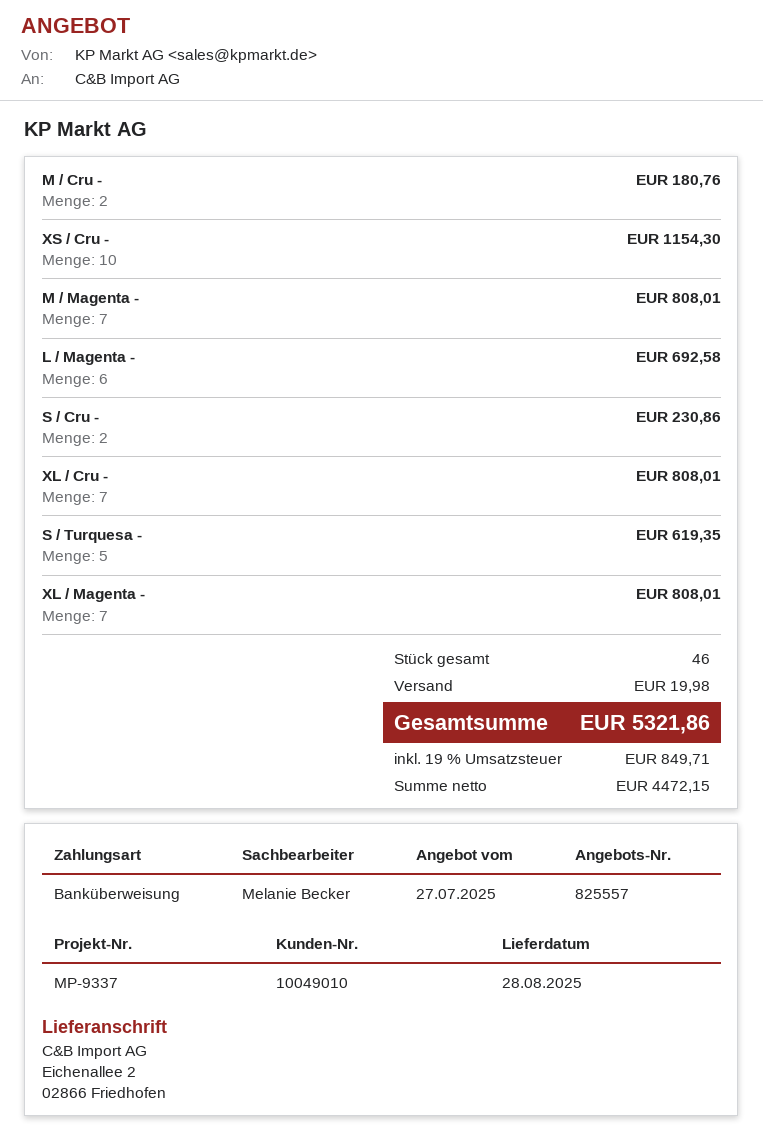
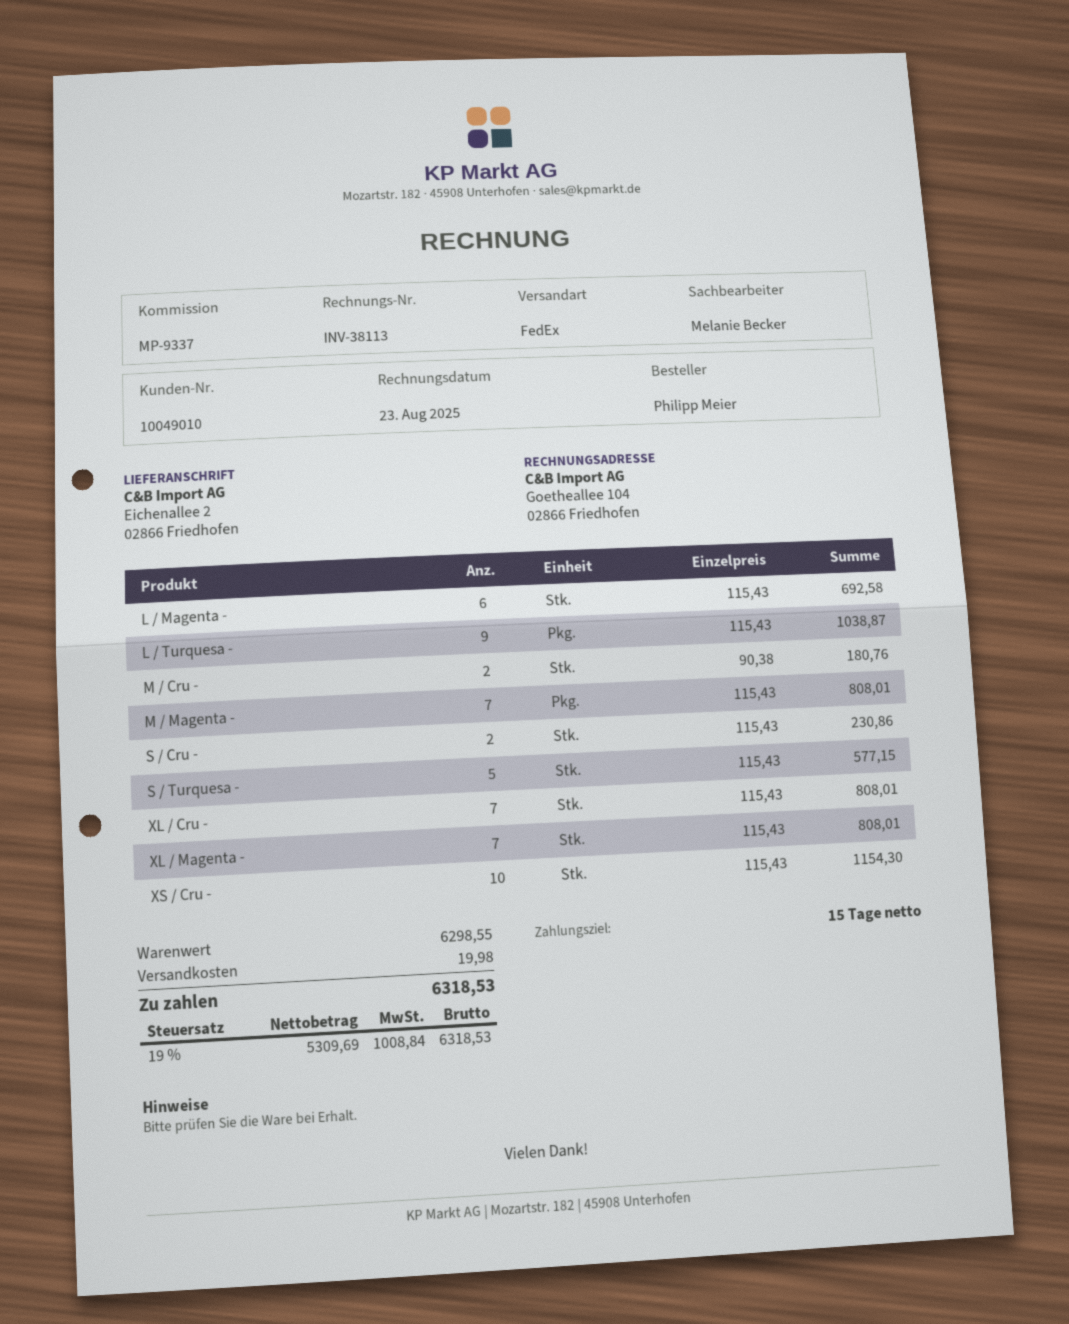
S / Turquesa -: 5 for 619.35 -> 5 for 577.15
L / Turquesa -: none -> 9 for 1038.87
net: 4472.15 -> 5309.69
tax: 19% = 849.71 -> 19% = 1008.84
total: 5321.86 -> 6318.53

